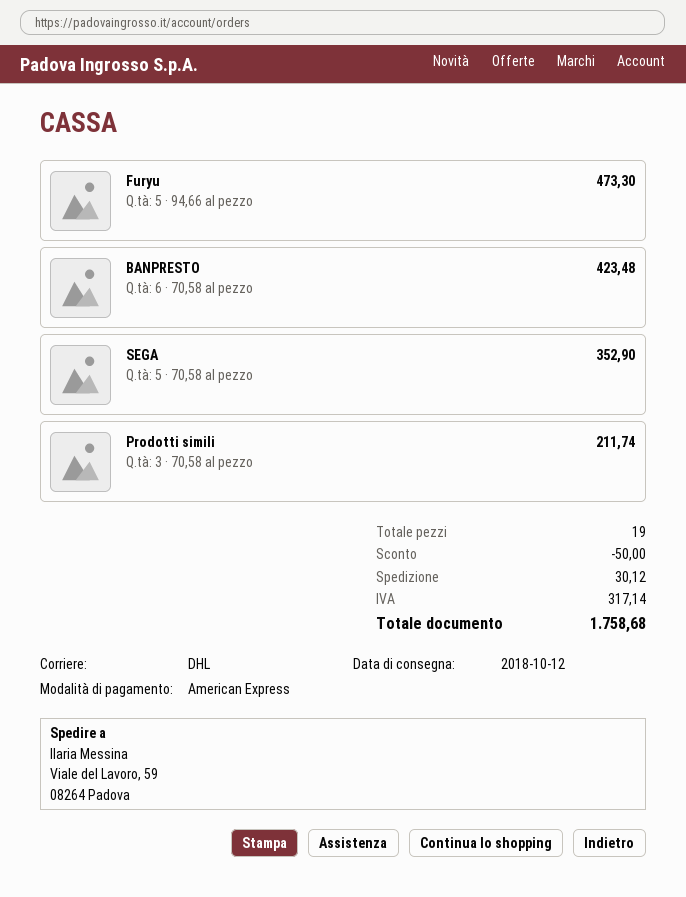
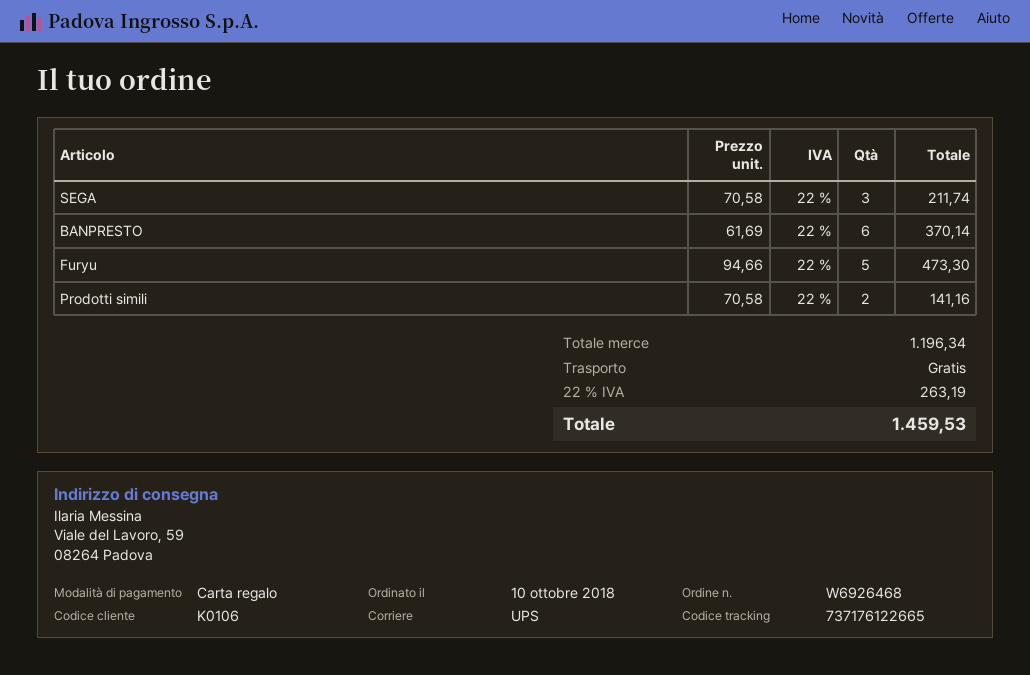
payment method: American Express -> gift card
shipping method: DHL -> UPS
BANPRESTO: 6 x 70.58 = 423.48 -> 6 x 61.69 = 370.14
SEGA: 5 x 70.58 = 352.90 -> 3 x 70.58 = 211.74
Prodotti simili: 3 x 70.58 = 211.74 -> 2 x 70.58 = 141.16
discount: 50.00 -> none
shipping: 30.12 -> 0.00
tax: 317.14 -> 263.19
total: 1758.68 -> 1459.53

